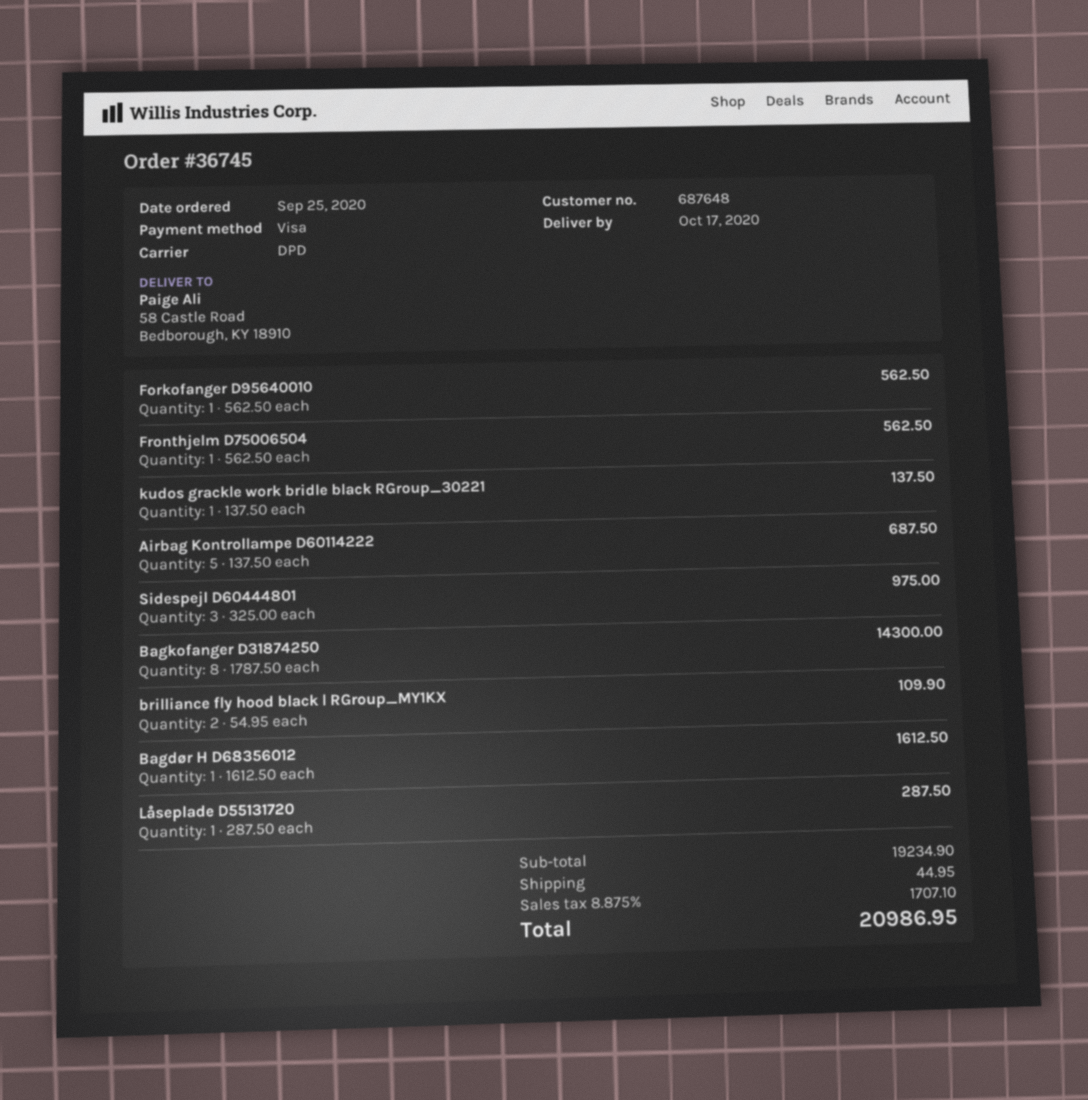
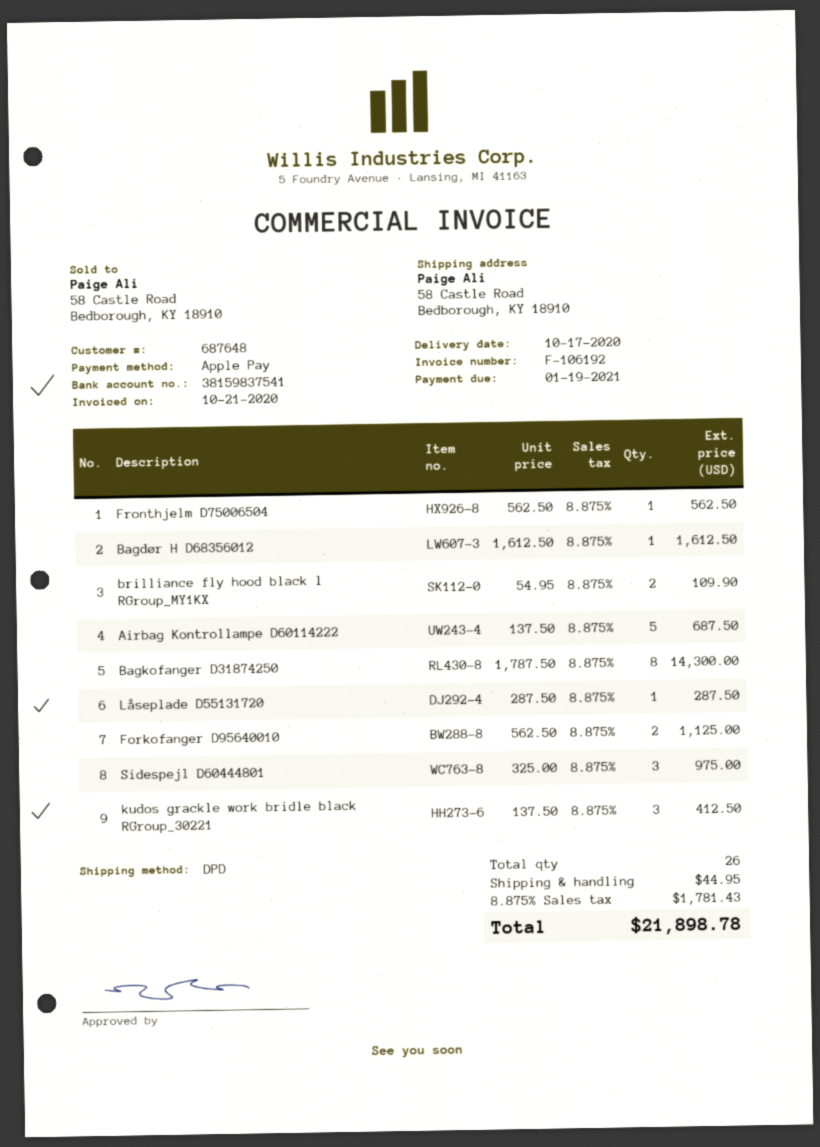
payment method: Visa -> Apple Pay
Forkofanger D95640010: 1 x 562.50 = 562.50 -> 2 x 562.50 = 1125.00
kudos grackle work bridle black RGroup_30221: 1 x 137.50 = 137.50 -> 3 x 137.50 = 412.50
tax: 8.875% = 1707.10 -> 8.875% = 1781.43
total: 20986.95 -> 21898.78

